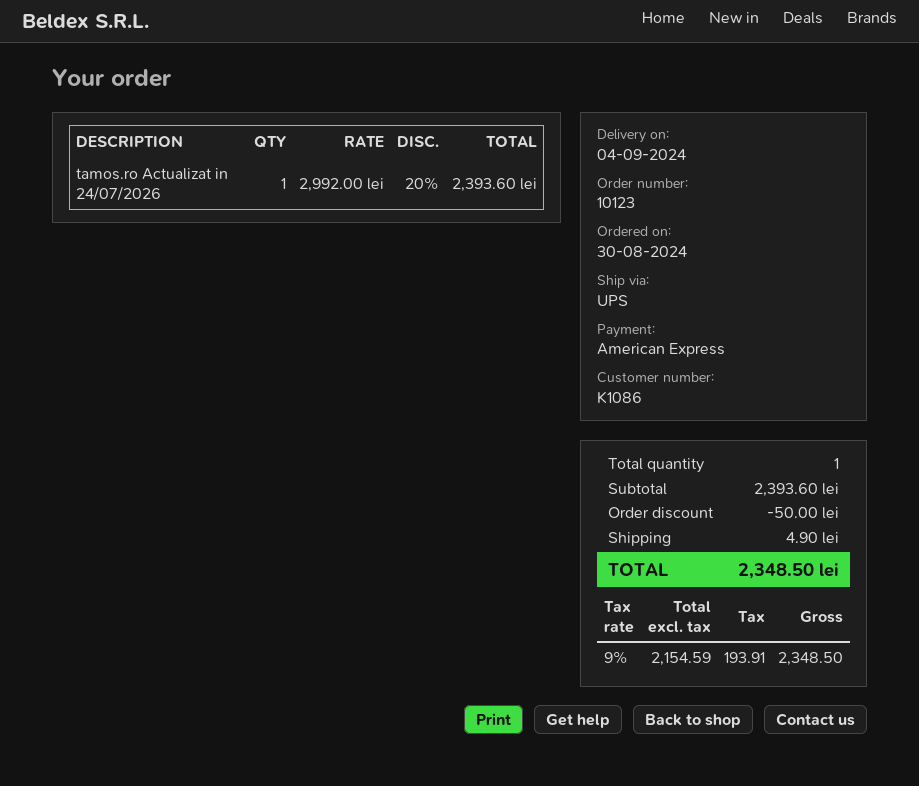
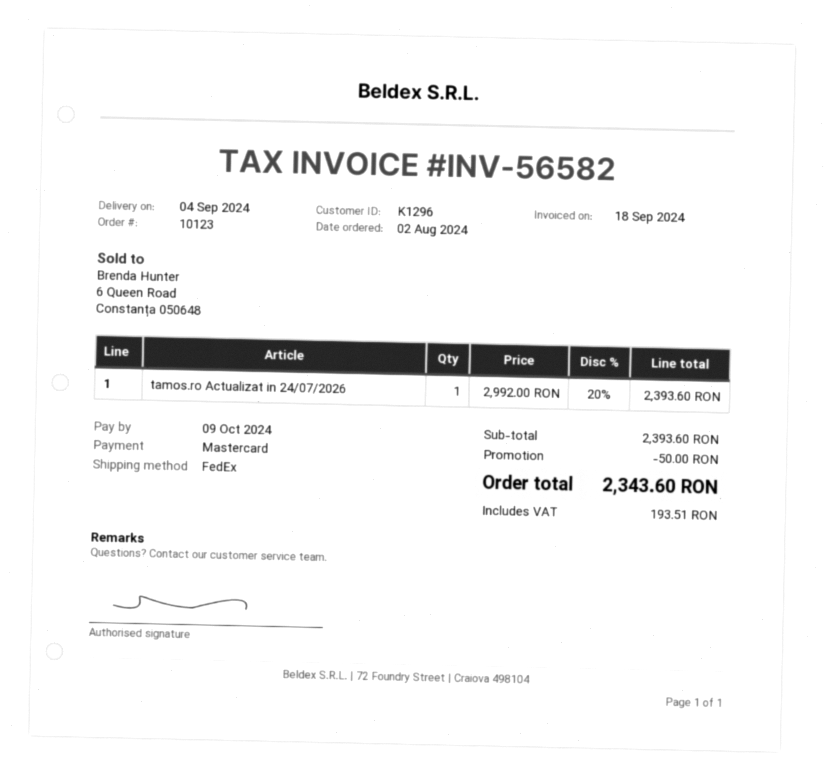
order date: 2024-08-30 -> 2024-08-02
customer number: K1086 -> K1296
payment method: American Express -> Mastercard
shipping method: UPS -> FedEx
shipping: 4.90 -> none
tax: 193.91 -> 193.51
total: 2348.50 -> 2343.60

